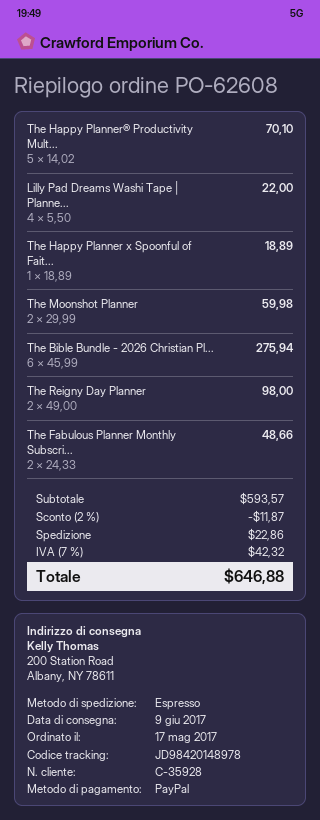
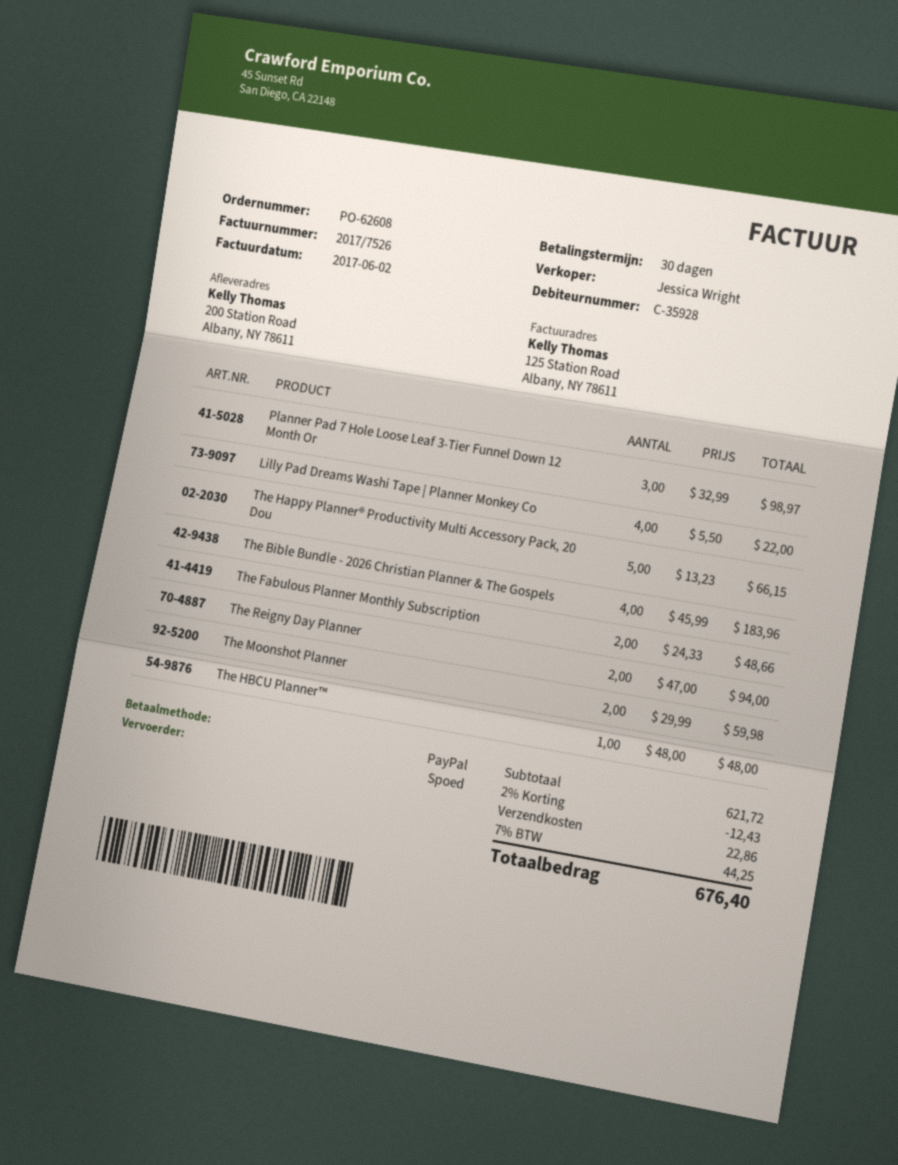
The Happy Planner® Productivity Mult...: 5 x 14.02 = 70.10 -> 5 x 13.23 = 66.15
The Happy Planner x Spoonful of Fait...: 1 x 18.89 = 18.89 -> none
The Bible Bundle - 2026 Christian Pl...: 6 x 45.99 = 275.94 -> 4 x 45.99 = 183.96
The Reigny Day Planner: 2 x 49.00 = 98.00 -> 2 x 47.00 = 94.00
Planner Pad 7 Hole Loose Leaf 3-Tier Funnel Down 12 Month Or: none -> 3 x 32.99 = 98.97
The HBCU Planner™: none -> 1 x 48.00 = 48.00
subtotal: 593.57 -> 621.72
discount: 2% = 11.87 -> 2% = 12.43
tax: 7% = 42.32 -> 7% = 44.25
total: 646.88 -> 676.40

